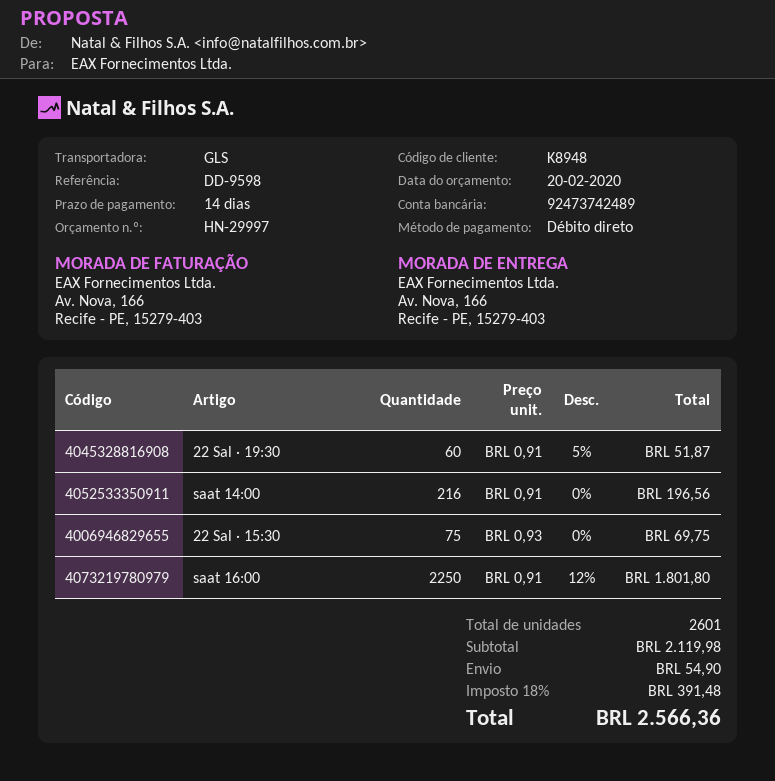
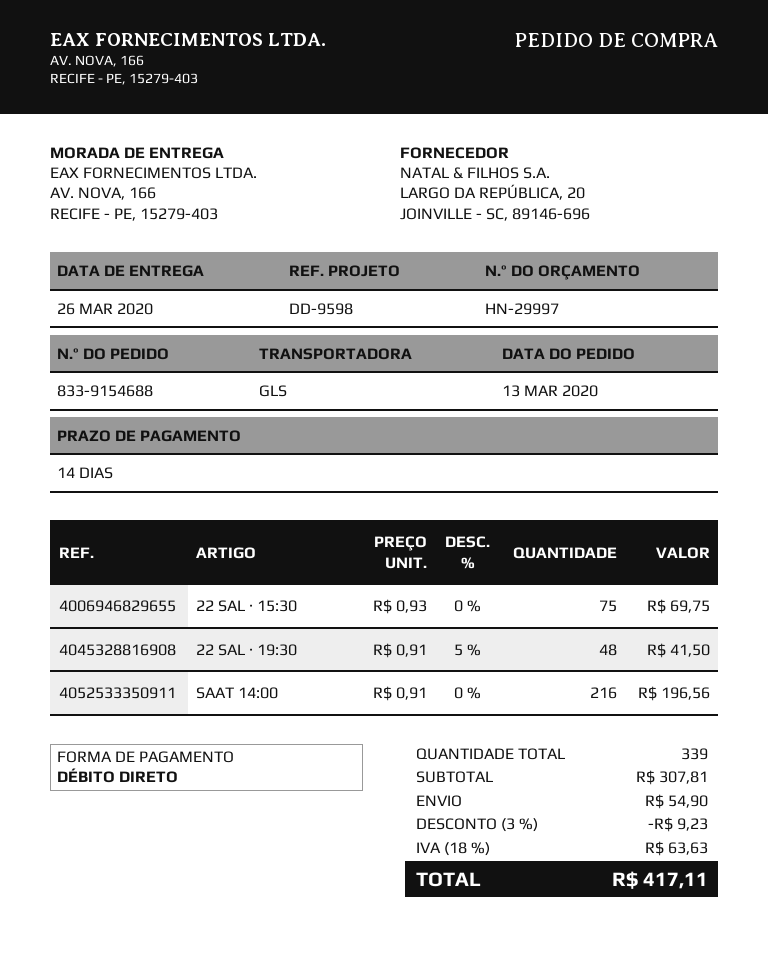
22 Sal · 19:30: 60 x 0.91 - 5% = 51.87 -> 48 x 0.91 - 5% = 41.50
saat 16:00: 2250 x 0.91 - 12% = 1801.80 -> none
total quantity: 2601 -> 339
subtotal: 2119.98 -> 307.81
discount: none -> 3% = 9.23
tax: 18% = 391.48 -> 18% = 63.63
total: 2566.36 -> 417.11

